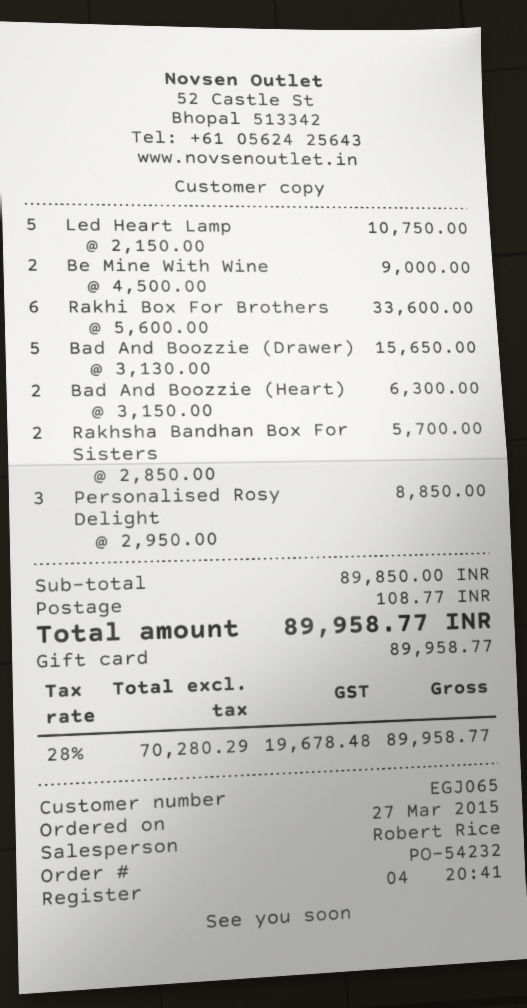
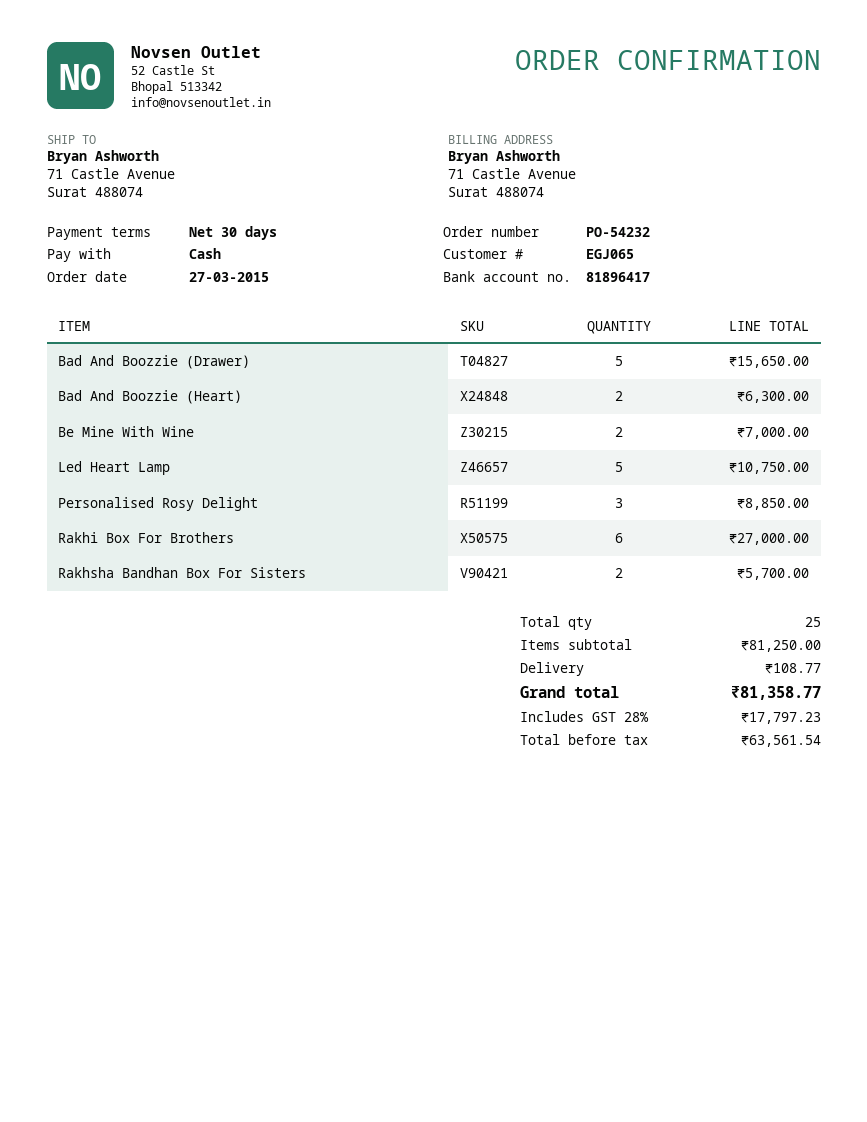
payment method: gift card -> cash
Be Mine With Wine: 2 for 9000.00 -> 2 for 7000.00
Rakhi Box For Brothers: 6 for 33600.00 -> 6 for 27000.00
subtotal: 89850.00 -> 81250.00
net: 70280.29 -> 63561.54
tax: 28% = 19678.48 -> 28% = 17797.23
total: 89958.77 -> 81358.77

